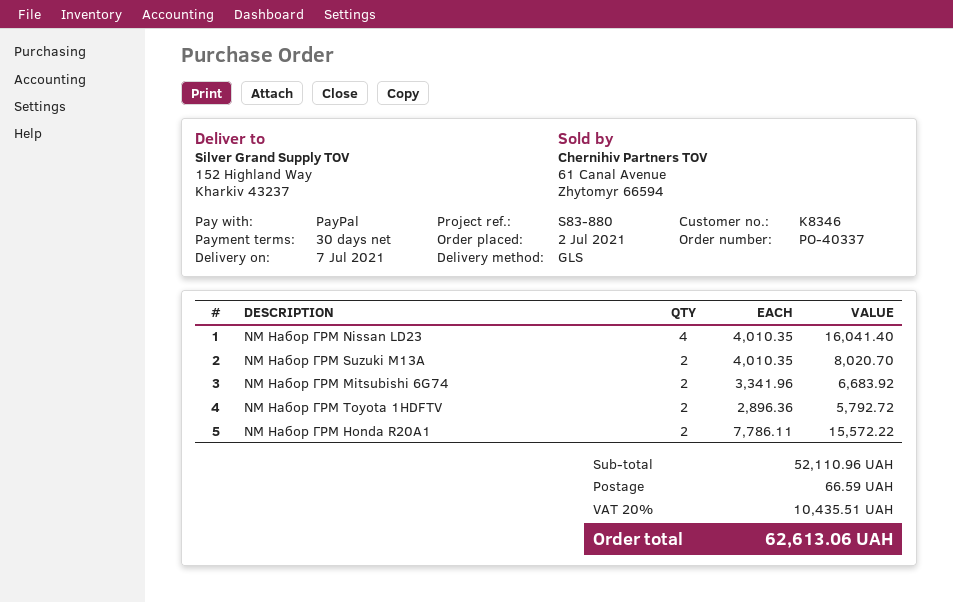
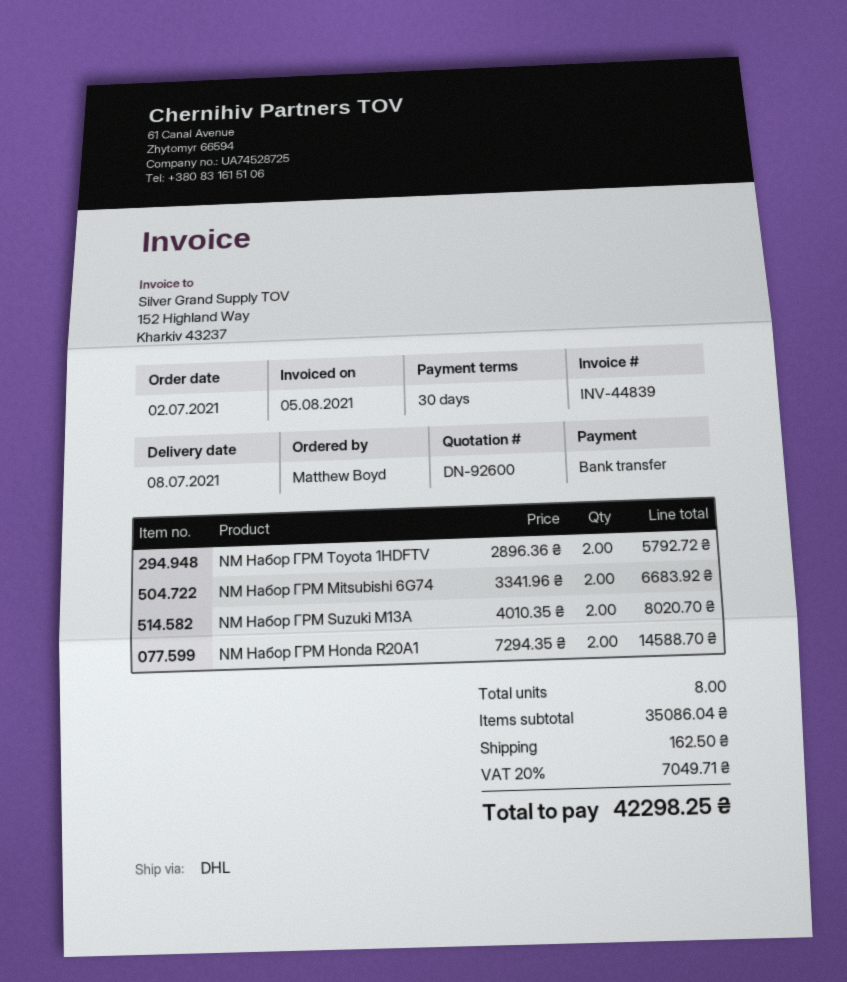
delivery date: 2021-07-07 -> 2021-07-08
payment method: PayPal -> bank transfer
shipping method: GLS -> DHL
NM Набор ГРМ Nissan LD23: 4 x 4010.35 = 16041.40 -> none
NM Набор ГРМ Honda R20A1: 2 x 7786.11 = 15572.22 -> 2 x 7294.35 = 14588.70
subtotal: 52110.96 -> 35086.04
shipping: 66.59 -> 162.50
tax: 20% = 10435.51 -> 20% = 7049.71
total: 62613.06 -> 42298.25

